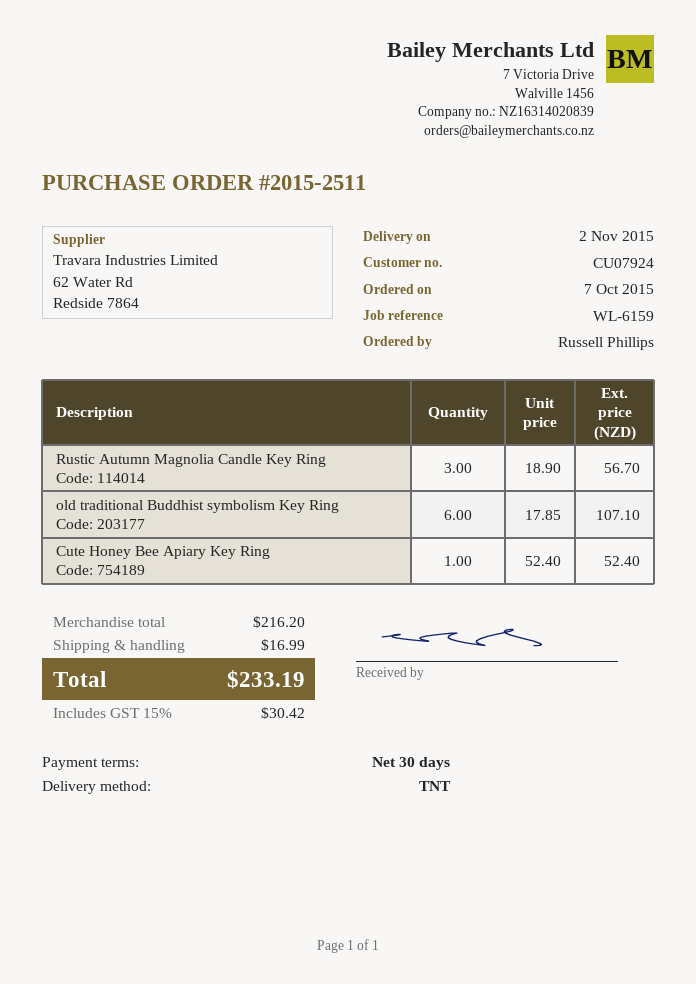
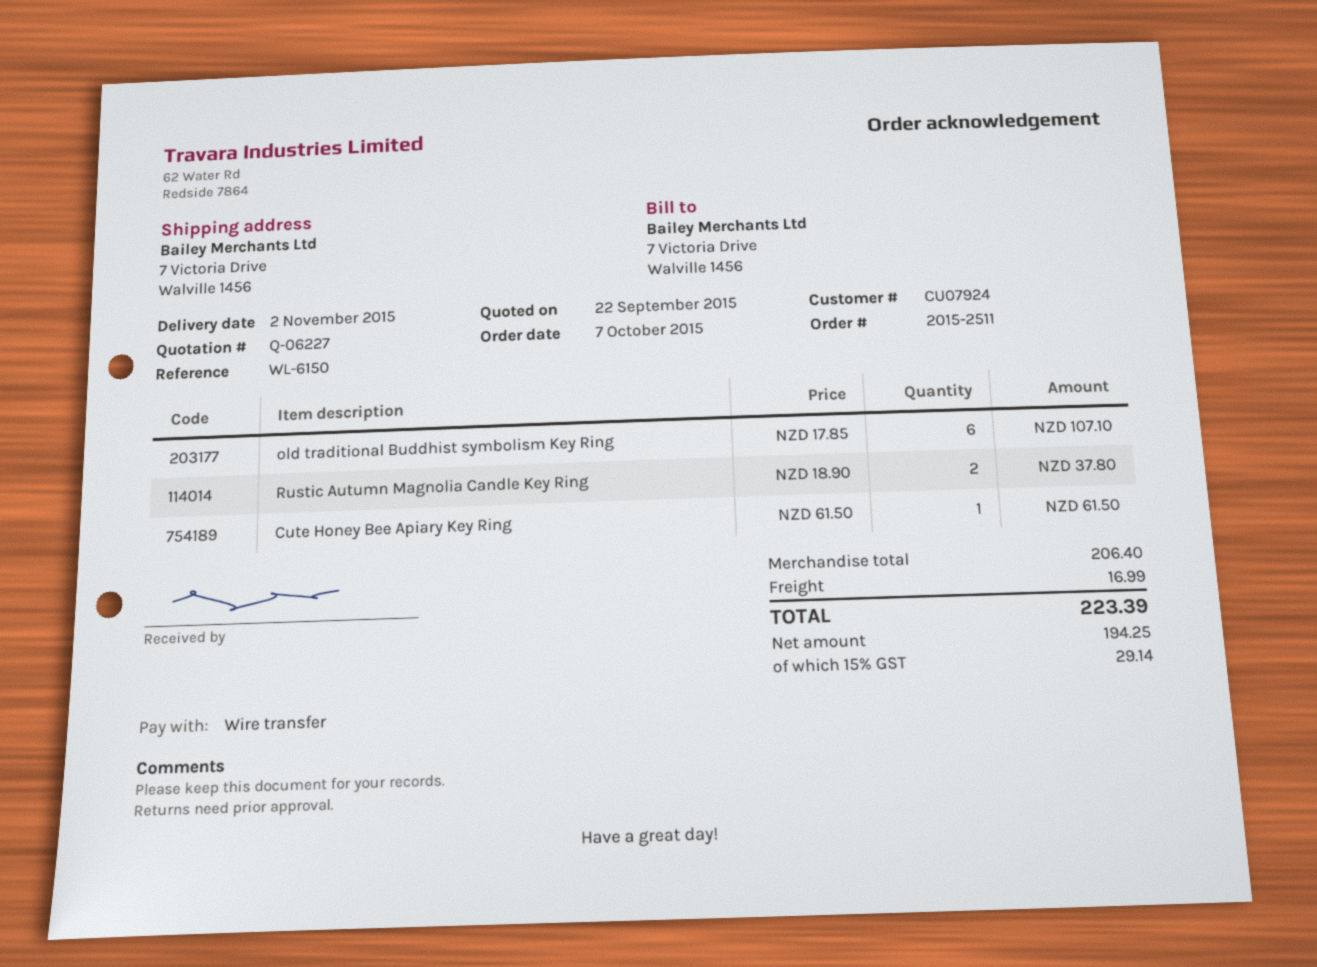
reference: WL-6159 -> WL-6150
Rustic Autumn Magnolia Candle Key Ring: 3 x 18.90 = 56.70 -> 2 x 18.90 = 37.80
Cute Honey Bee Apiary Key Ring: 1 x 52.40 = 52.40 -> 1 x 61.50 = 61.50
subtotal: 216.20 -> 206.40
tax: 15% = 30.42 -> 15% = 29.14
total: 233.19 -> 223.39

